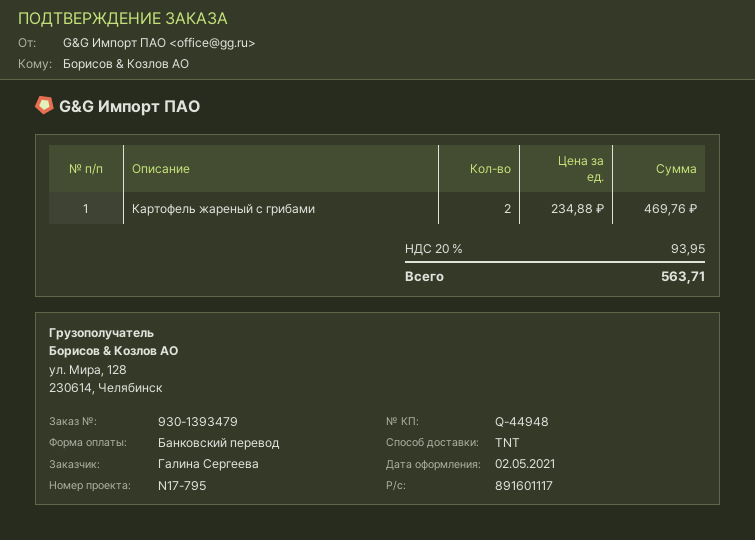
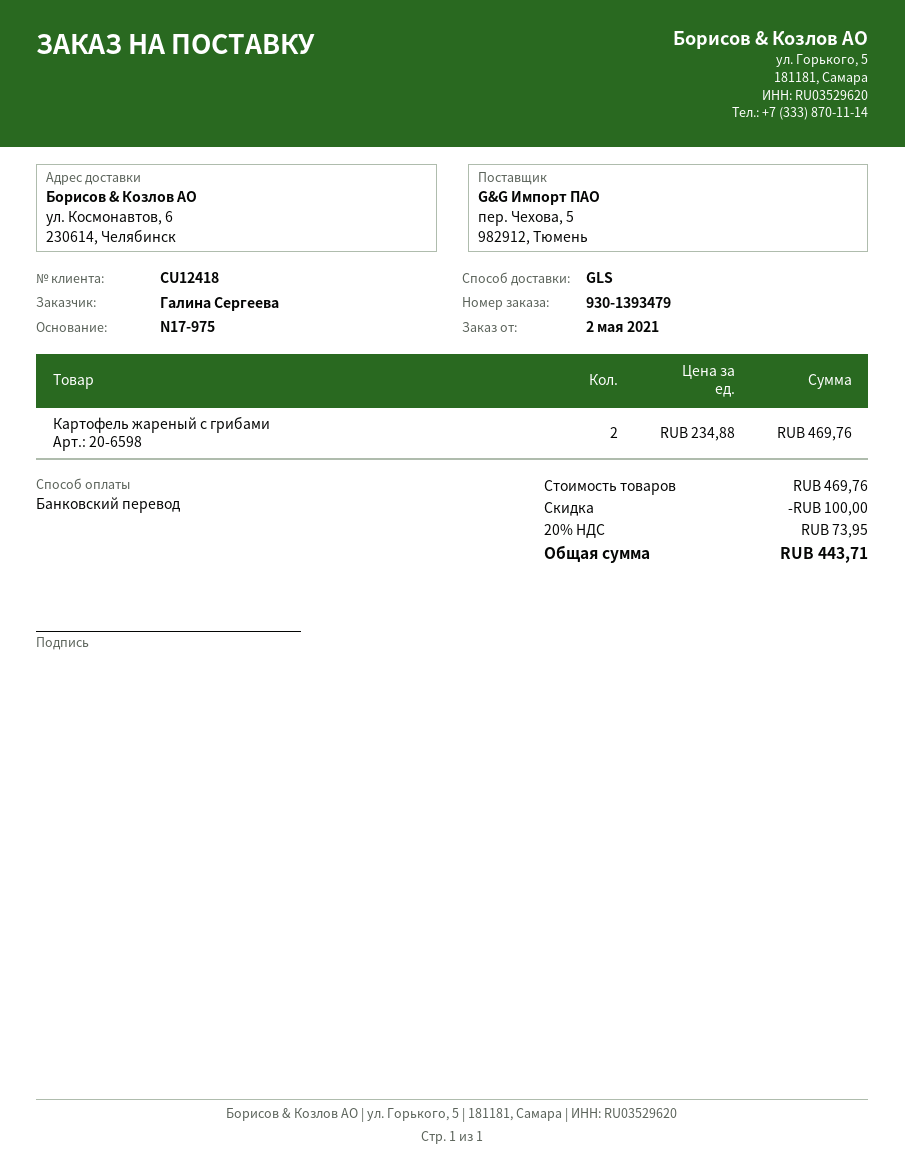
reference: N17-795 -> N17-975
shipping method: TNT -> GLS
ship to: ул. Мира, 128, 230614, Челябинск -> ул. Космонавтов, 6, 230614, Челябинск
discount: none -> 100.00
tax: 20% = 93.95 -> 20% = 73.95
total: 563.71 -> 443.71

